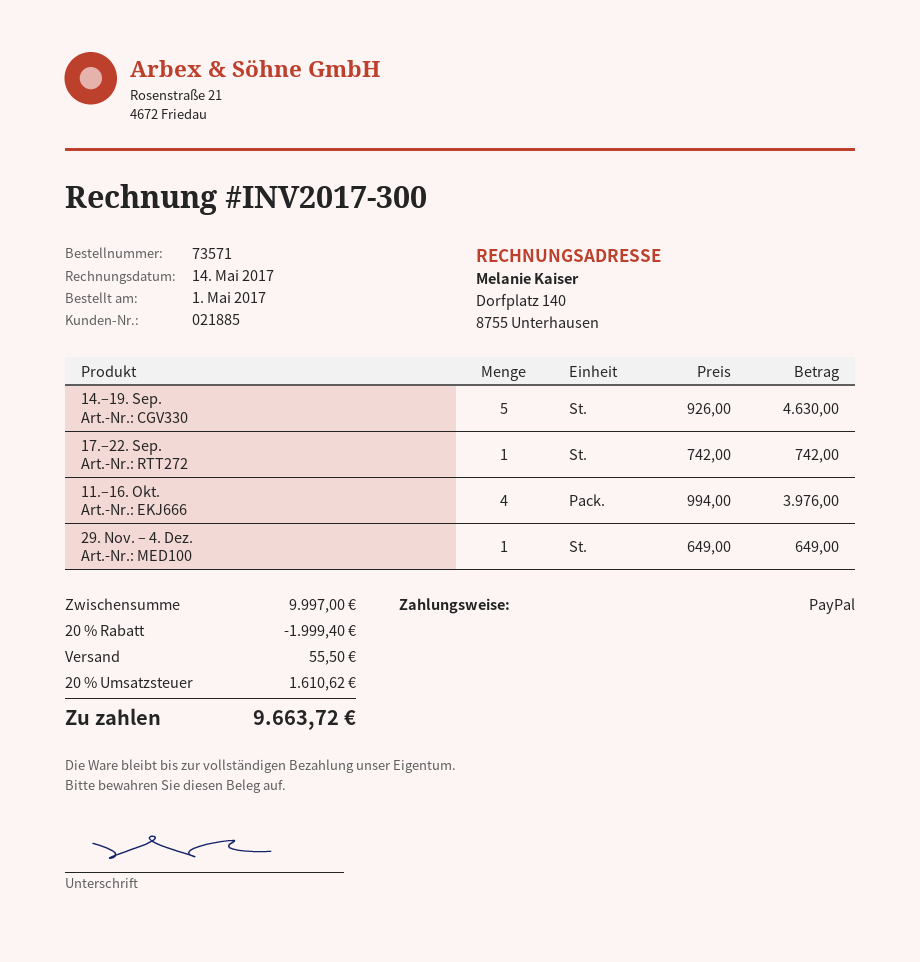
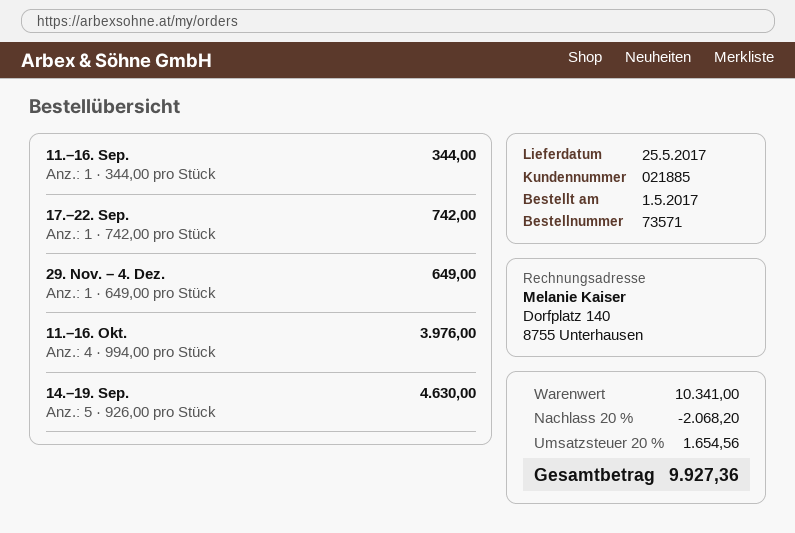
11.–16. Sep.: none -> 1 x 344.00 = 344.00
subtotal: 9997.00 -> 10341.00
discount: 20% = 1999.40 -> 20% = 2068.20
shipping: 55.50 -> none
tax: 20% = 1610.62 -> 20% = 1654.56
total: 9663.72 -> 9927.36

